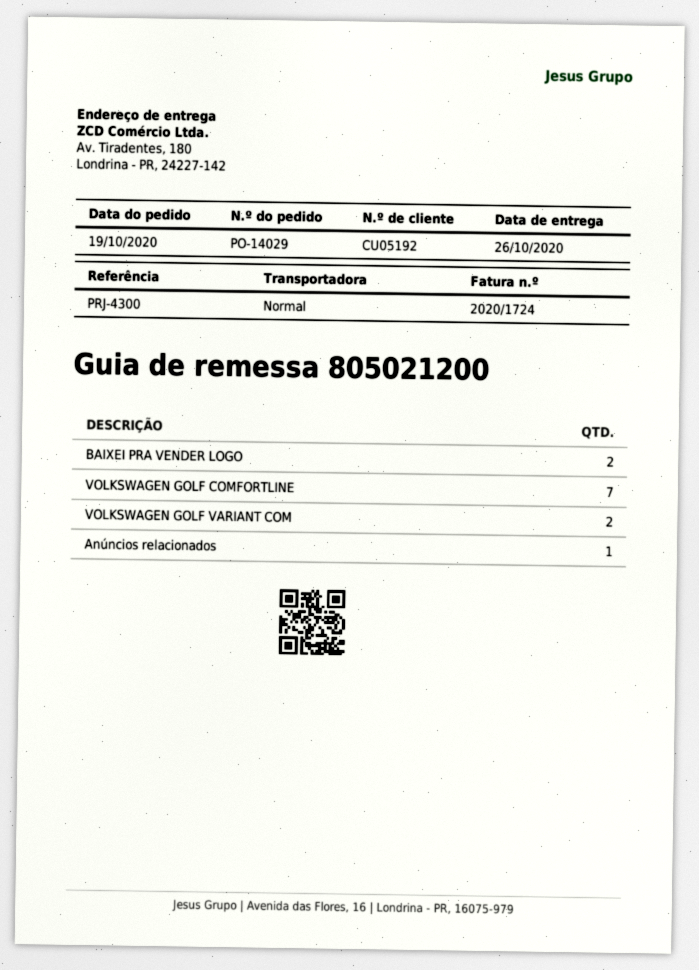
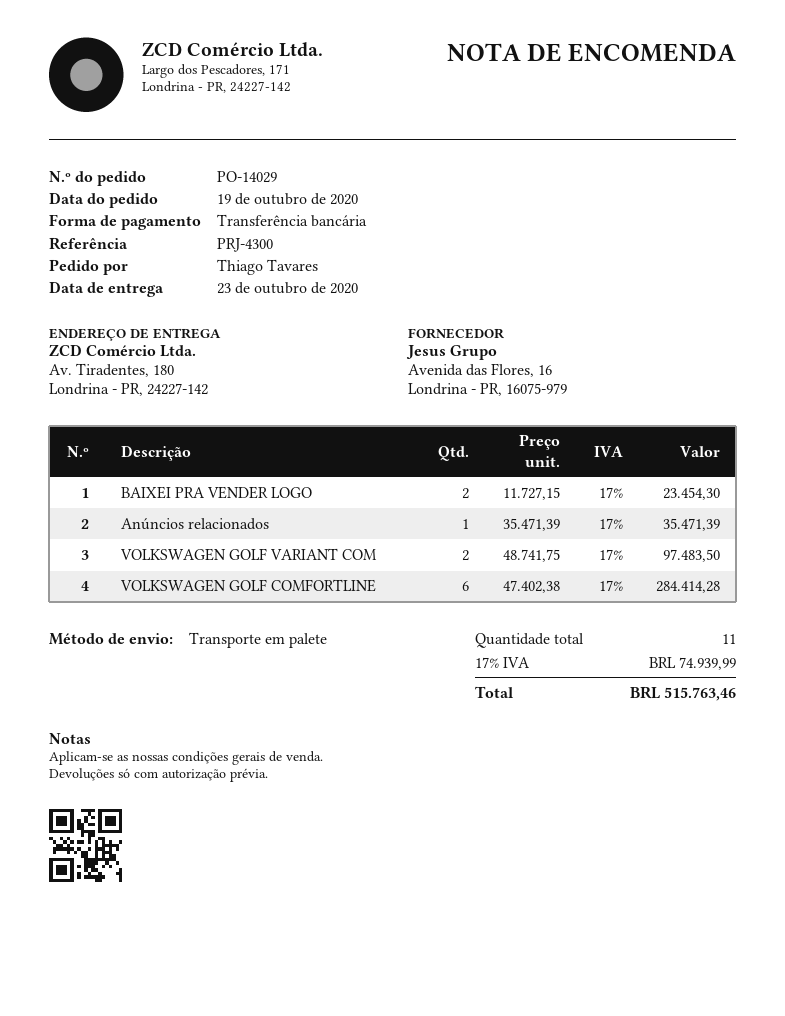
delivery date: 2020-10-26 -> 2020-10-23
shipping method: standard -> pallet freight
VOLKSWAGEN GOLF COMFORTLINE: 7 -> 6

